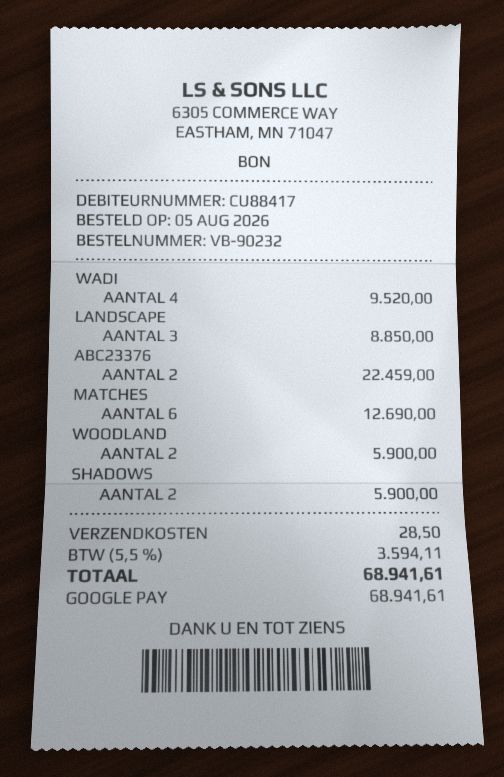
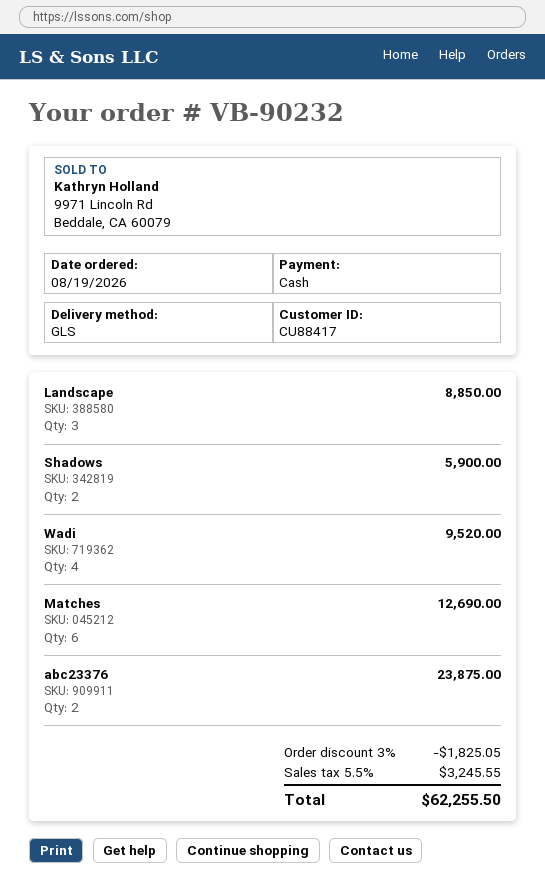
order date: 2026-08-05 -> 2026-08-19
payment method: Google Pay -> cash
ABC23376: 2 for 22459.00 -> 2 for 23875.00
WOODLAND: 2 for 5900.00 -> none
discount: none -> 3% = 1825.05
shipping: 28.50 -> none
tax: 5.5% = 3594.11 -> 5.5% = 3245.55
total: 68941.61 -> 62255.50

